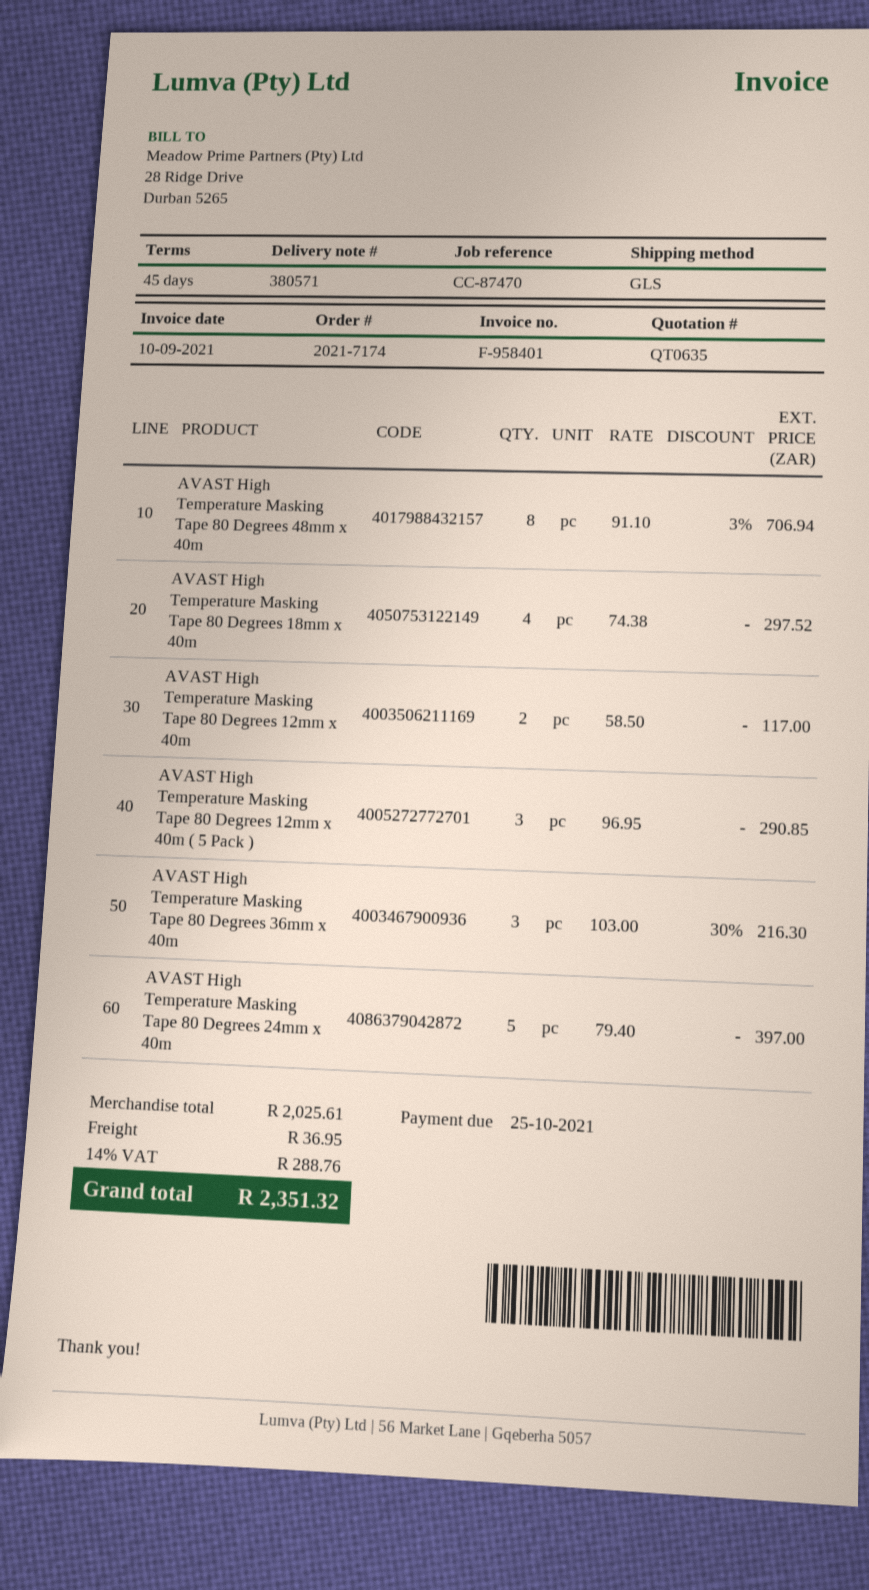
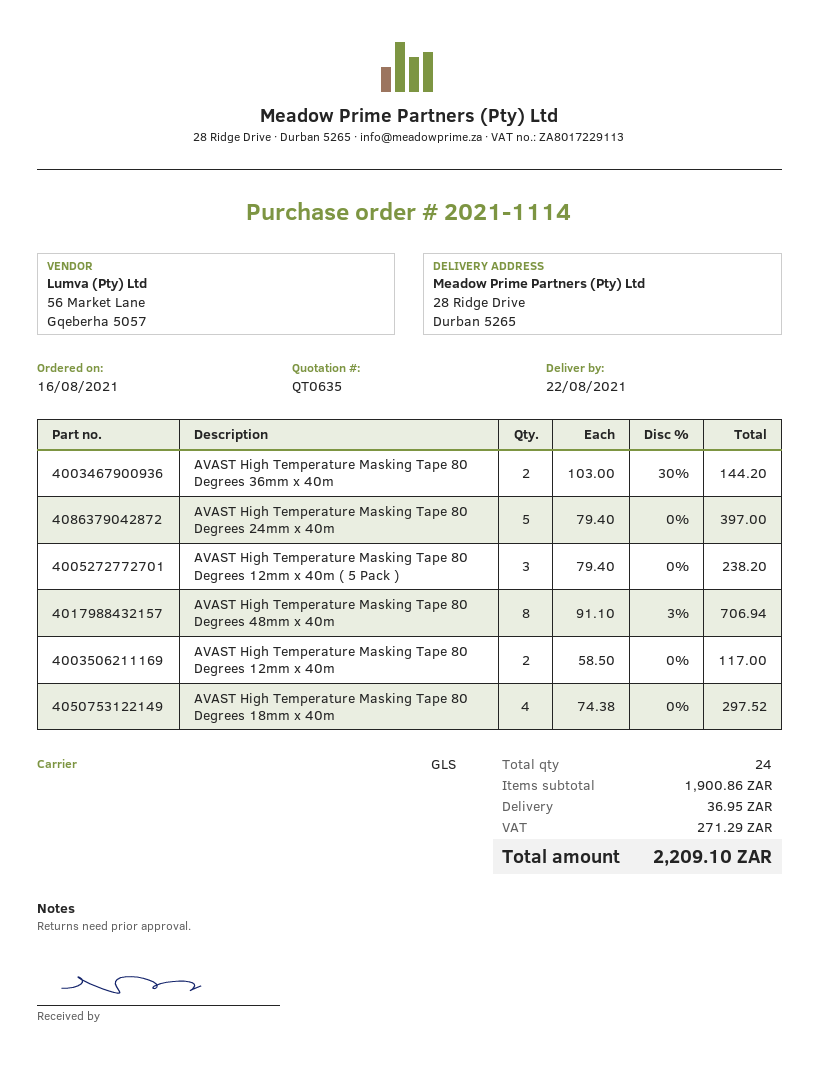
order number: 2021-7174 -> 2021-1114
AVAST High Temperature Masking Tape 80 Degrees 12mm x 40m ( 5 Pack ): 3 x 96.95 = 290.85 -> 3 x 79.40 = 238.20
AVAST High Temperature Masking Tape 80 Degrees 36mm x 40m: 3 x 103.00 - 30% = 216.30 -> 2 x 103.00 - 30% = 144.20
subtotal: 2025.61 -> 1900.86
tax: 288.76 -> 271.29
total: 2351.32 -> 2209.10

